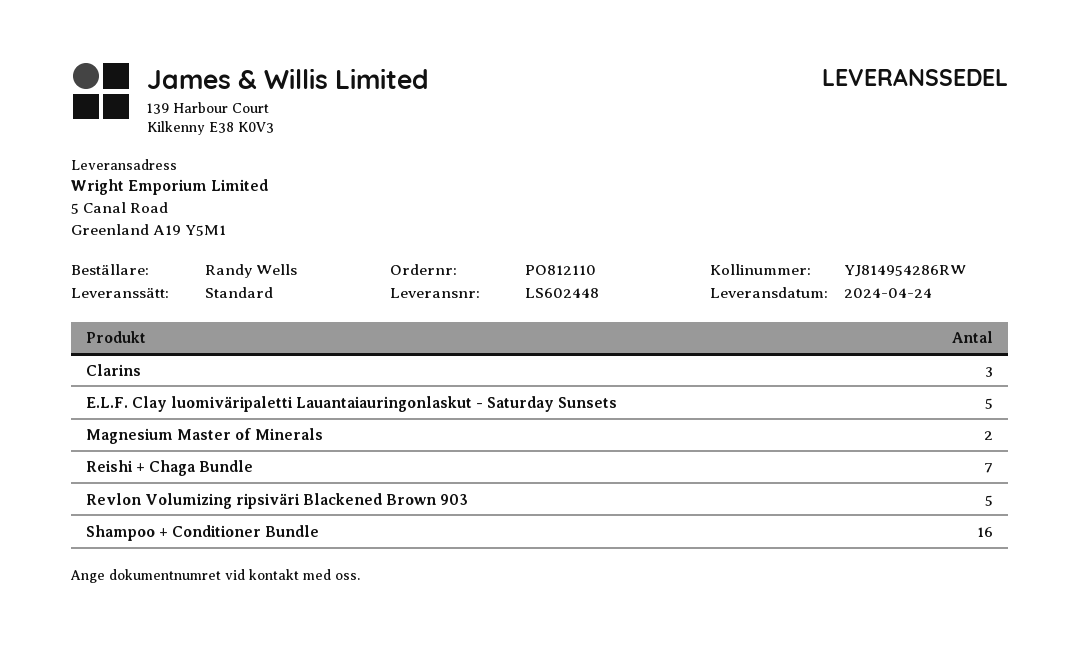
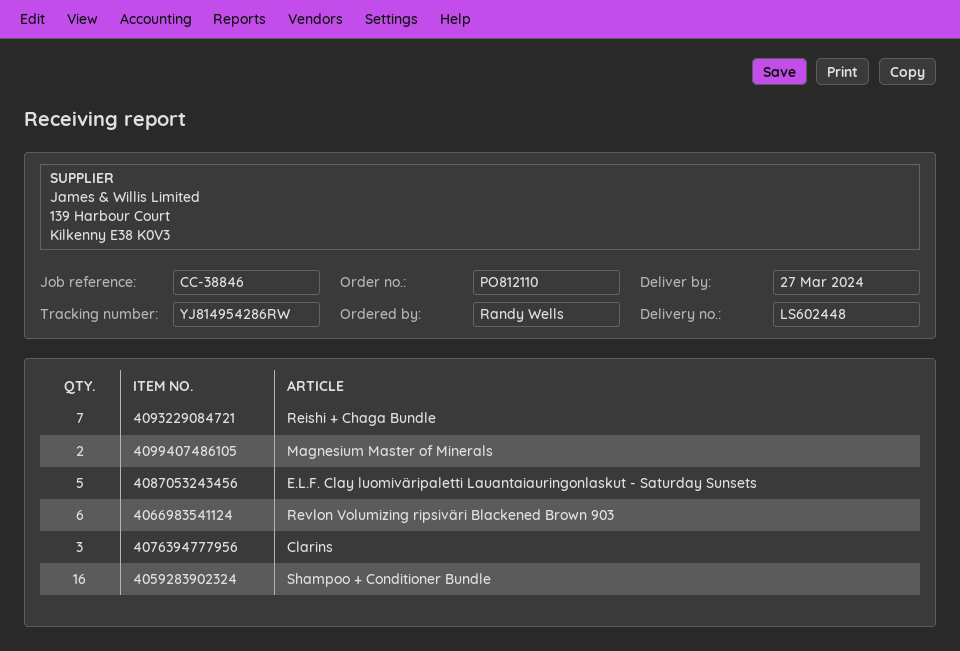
delivery date: 2024-04-24 -> 2024-03-27
Revlon Volumizing ripsiväri Blackened Brown 903: 5 -> 6

